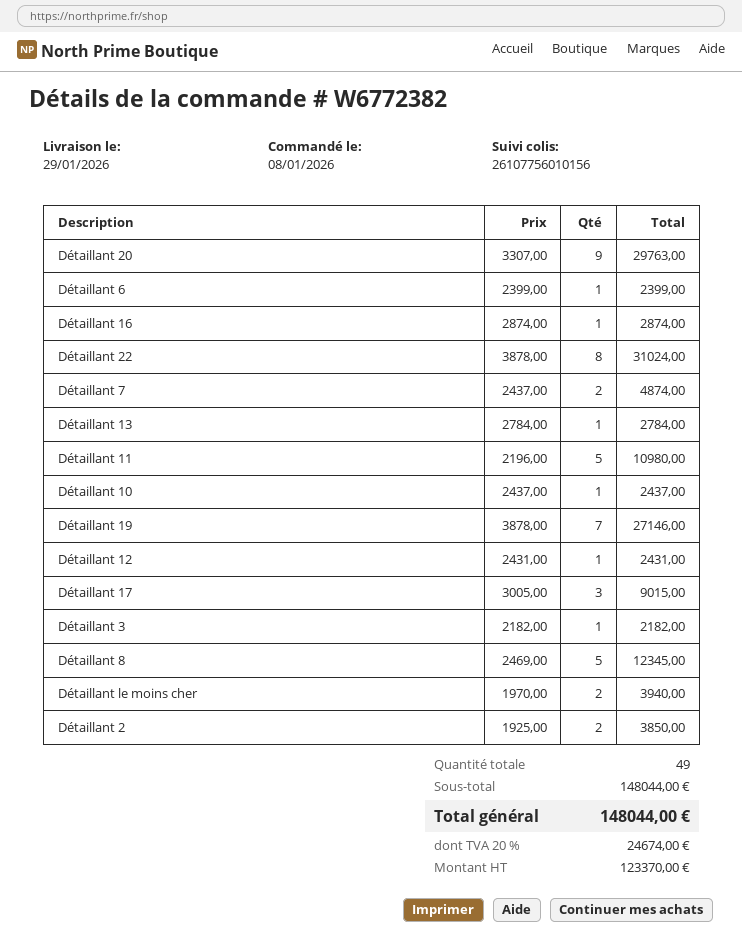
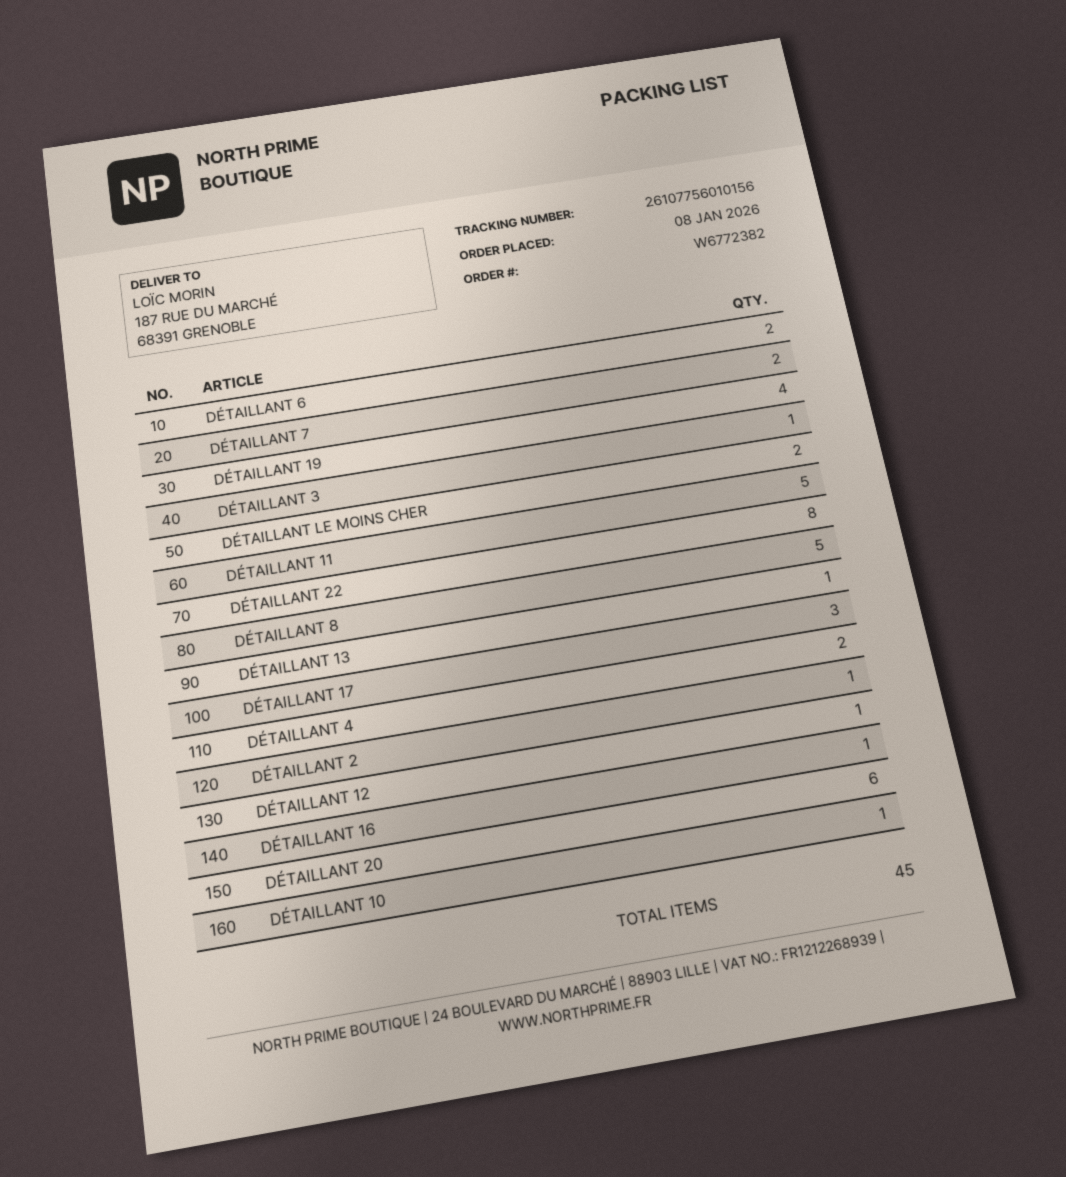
Détaillant 20: 9 -> 6
Détaillant 6: 1 -> 2
Détaillant 19: 7 -> 4
Détaillant 2: 2 -> 1
DÉTAILLANT 4: none -> 2
total quantity: 49 -> 45

